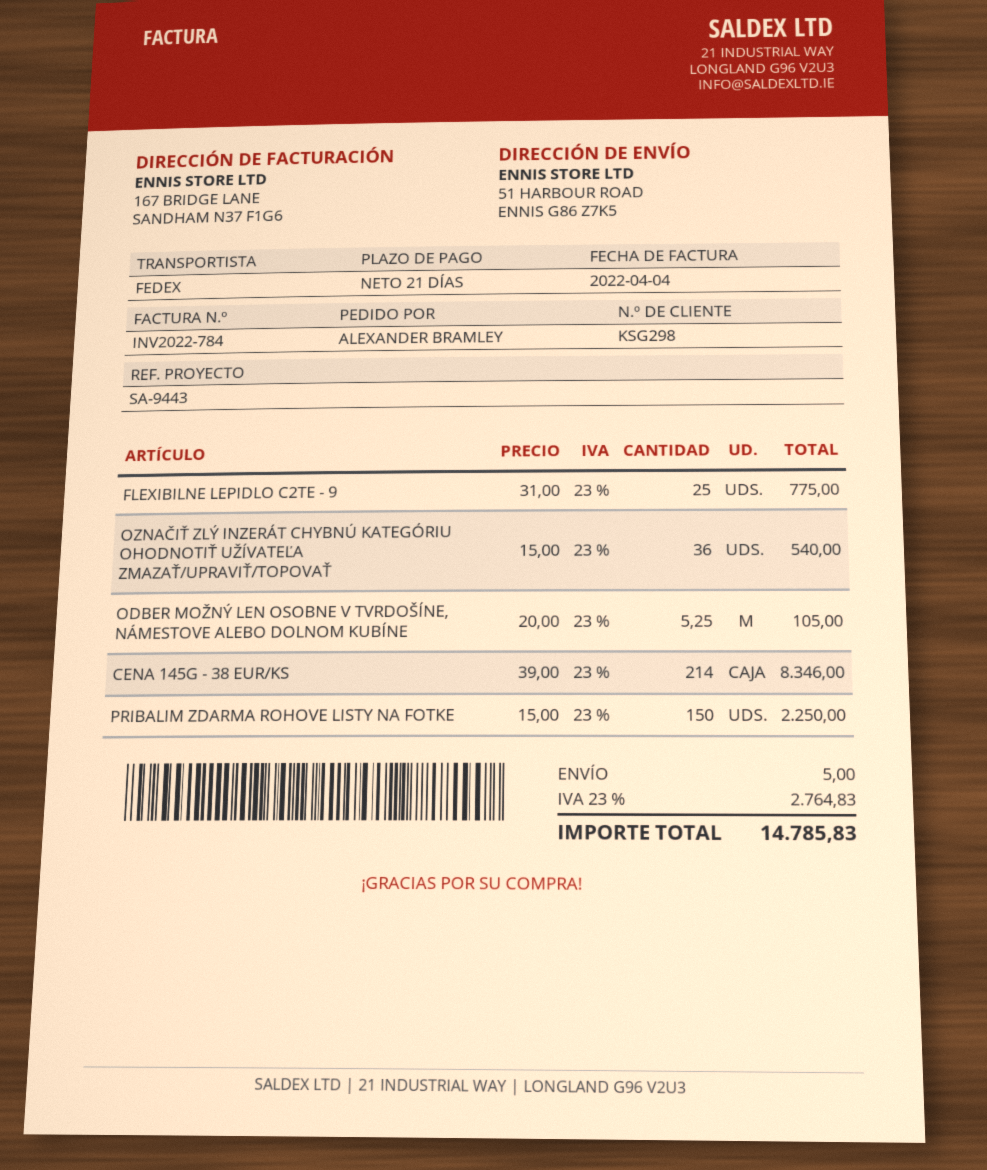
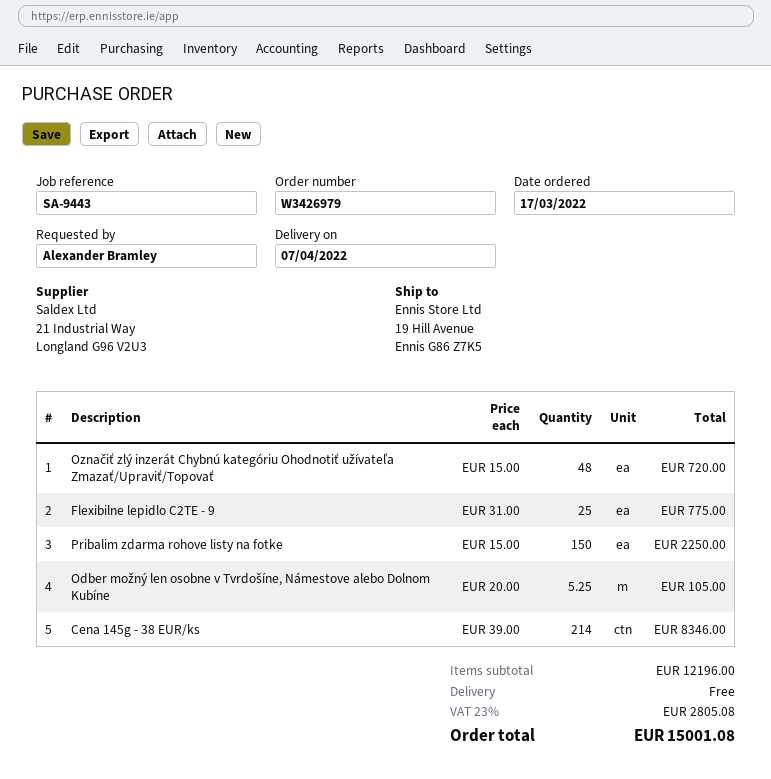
ship to: 51 HARBOUR ROAD, ENNIS G86 Z7K5 -> 19 Hill Avenue, Ennis G86 Z7K5
OZNAČIŤ ZLÝ INZERÁT CHYBNÚ KATEGÓRIU OHODNOTIŤ UŽÍVATEĽA ZMAZAŤ/UPRAVIŤ/TOPOVAŤ: 36 x 15.00 = 540.00 -> 48 x 15.00 = 720.00
shipping: 5.00 -> 0.00
tax: 23% = 2764.83 -> 23% = 2805.08
total: 14785.83 -> 15001.08

